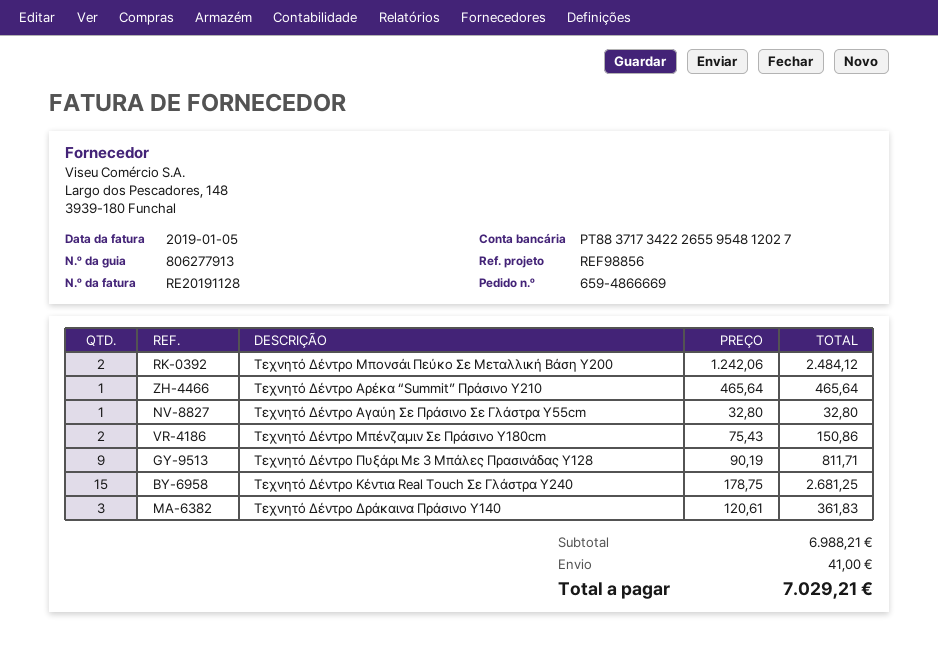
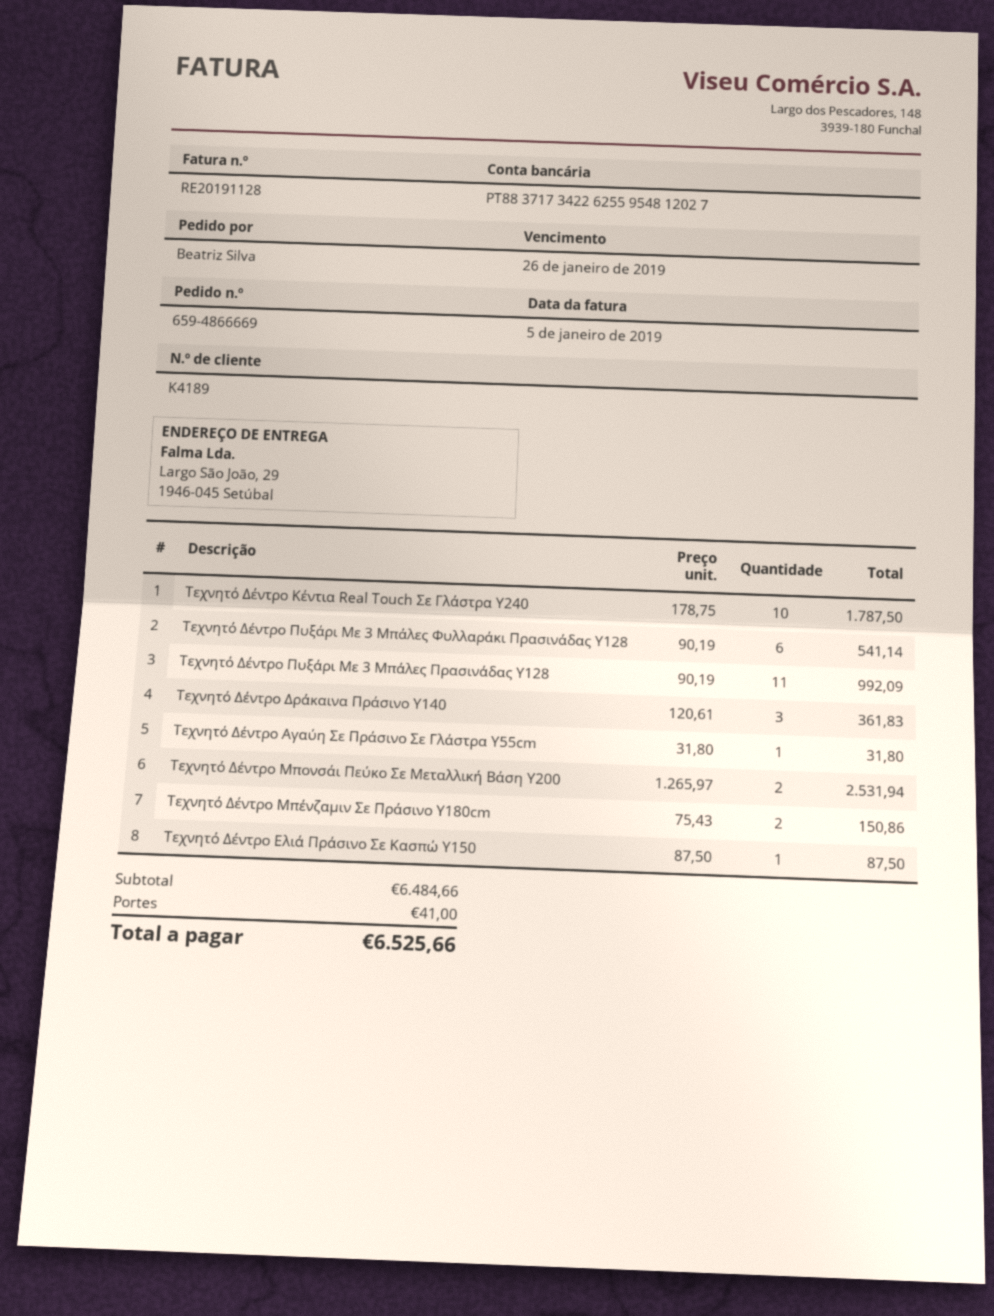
bank account: PT88371734222655954812027 -> PT88371734226255954812027
Τεχνητό Δέντρο Μπονσάι Πεύκο Σε Μεταλλική Βάση Υ200: 2 x 1242.06 = 2484.12 -> 2 x 1265.97 = 2531.94
Τεχνητό Δέντρο Αρέκα “Summit” Πράσινο Υ210: 1 x 465.64 = 465.64 -> none
Τεχνητό Δέντρο Αγαύη Σε Πράσινο Σε Γλάστρα Y55cm: 1 x 32.80 = 32.80 -> 1 x 31.80 = 31.80
Τεχνητό Δέντρο Πυξάρι Με 3 Μπάλες Πρασινάδας Υ128: 9 x 90.19 = 811.71 -> 11 x 90.19 = 992.09
Τεχνητό Δέντρο Κέντια Real Touch Σε Γλάστρα Υ240: 15 x 178.75 = 2681.25 -> 10 x 178.75 = 1787.50
Τεχνητό Δέντρο Πυξάρι Με 3 Μπάλες Φυλλαράκι Πρασινάδας Υ128: none -> 6 x 90.19 = 541.14
Τεχνητό Δέντρο Ελιά Πράσινο Σε Κασπώ Υ150: none -> 1 x 87.50 = 87.50
subtotal: 6988.21 -> 6484.66
total: 7029.21 -> 6525.66

